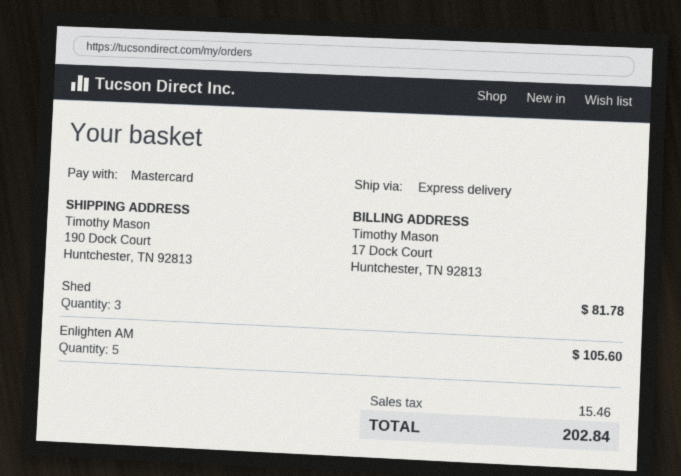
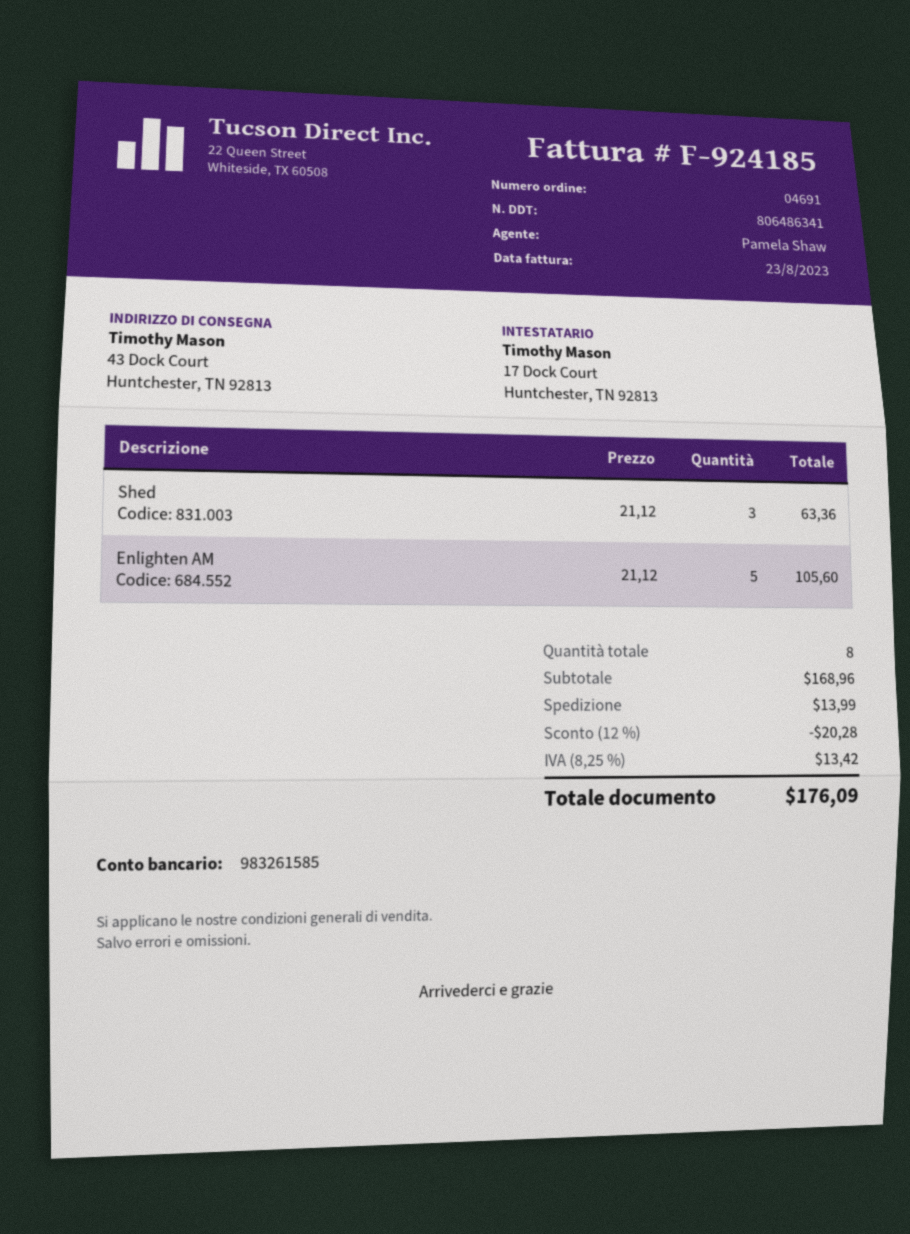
ship to: 190 Dock Court, Huntchester, TN 92813 -> 43 Dock Court, Huntchester, TN 92813
Shed: 3 for 81.78 -> 3 for 63.36
discount: none -> 12% = 20.28
shipping: none -> 13.99
tax: 15.46 -> 13.42
total: 202.84 -> 176.09

